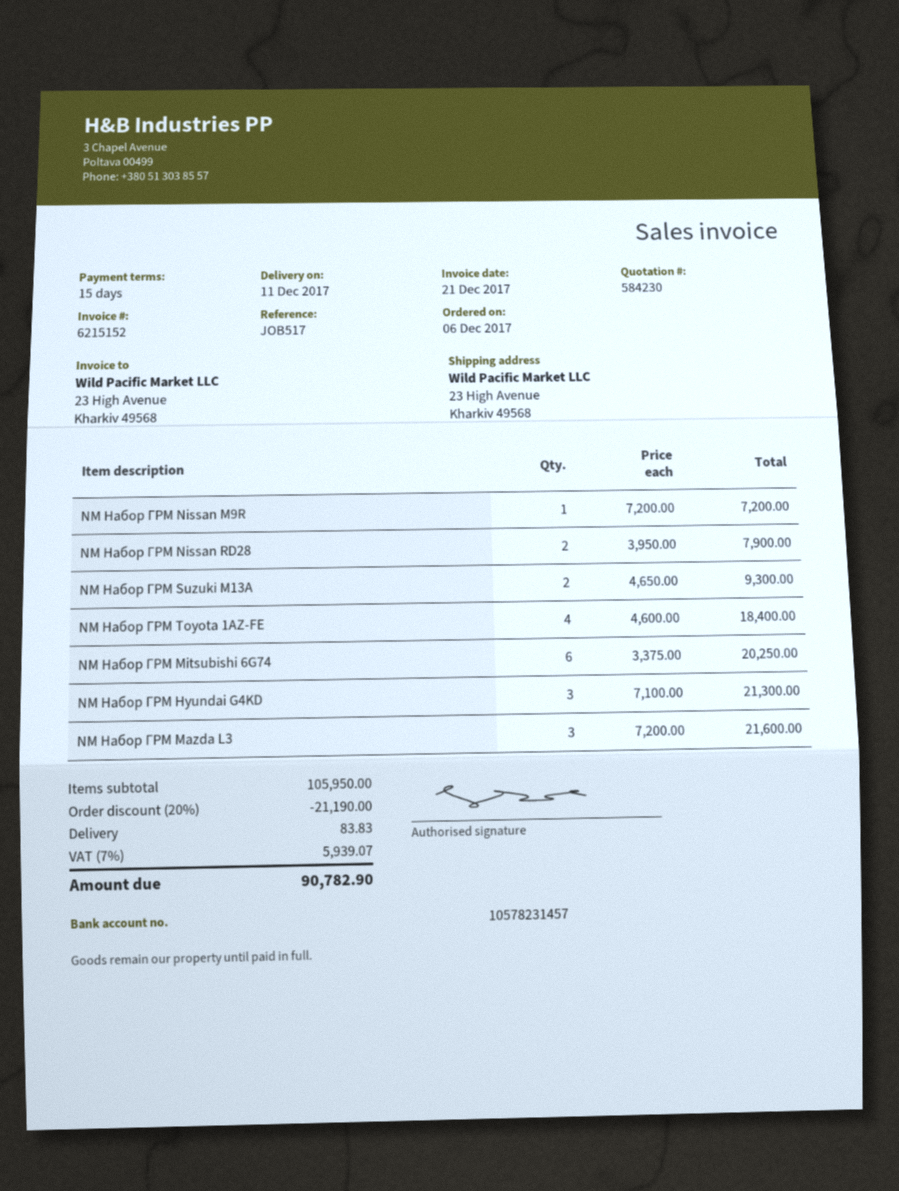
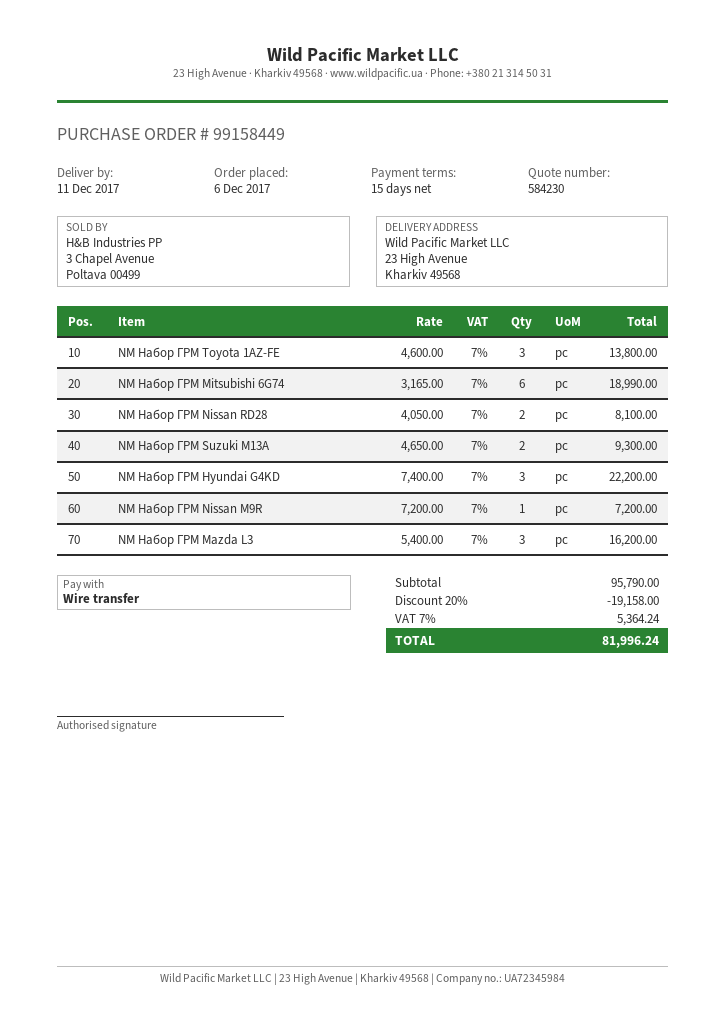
NM Набор ГРМ Nissan RD28: 2 x 3950.00 = 7900.00 -> 2 x 4050.00 = 8100.00
NM Набор ГРМ Toyota 1AZ-FE: 4 x 4600.00 = 18400.00 -> 3 x 4600.00 = 13800.00
NM Набор ГРМ Mitsubishi 6G74: 6 x 3375.00 = 20250.00 -> 6 x 3165.00 = 18990.00
NM Набор ГРМ Hyundai G4KD: 3 x 7100.00 = 21300.00 -> 3 x 7400.00 = 22200.00
NM Набор ГРМ Mazda L3: 3 x 7200.00 = 21600.00 -> 3 x 5400.00 = 16200.00
subtotal: 105950.00 -> 95790.00
discount: 20% = 21190.00 -> 20% = 19158.00
shipping: 83.83 -> none
tax: 7% = 5939.07 -> 7% = 5364.24
total: 90782.90 -> 81996.24

